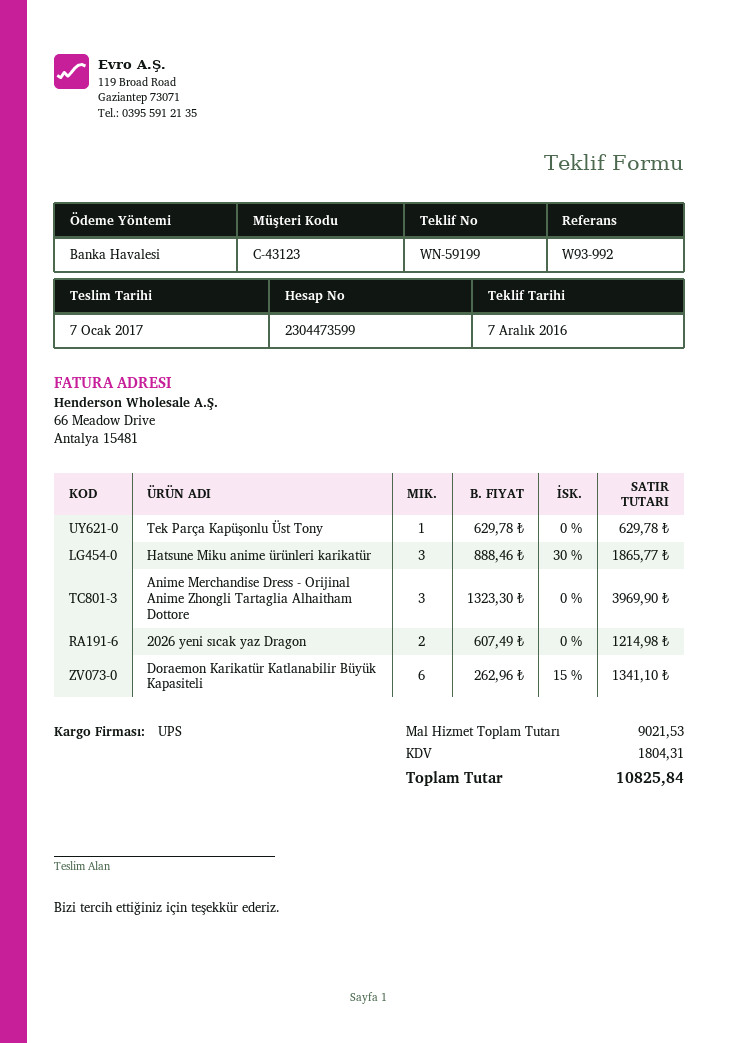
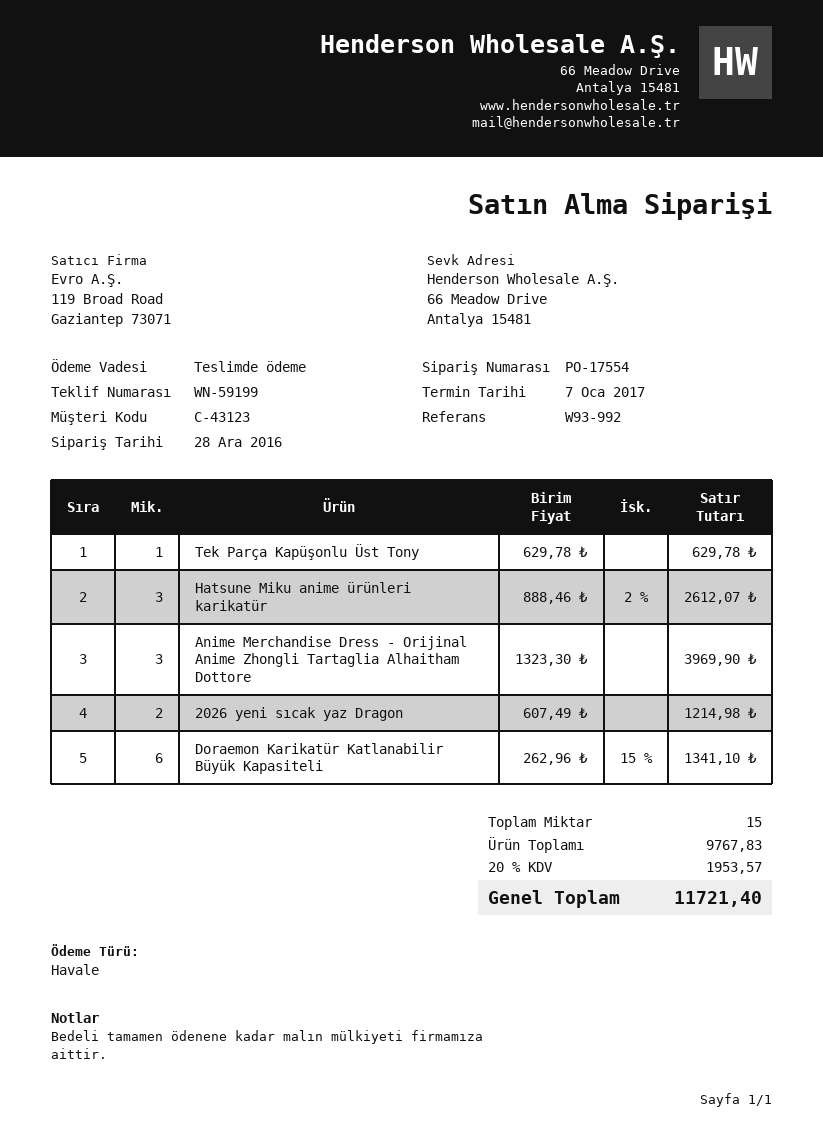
Hatsune Miku anime ürünleri karikatür: 3 x 888.46 - 30% = 1865.77 -> 3 x 888.46 - 2% = 2612.07
subtotal: 9021.53 -> 9767.83
tax: 1804.31 -> 1953.57
total: 10825.84 -> 11721.40

